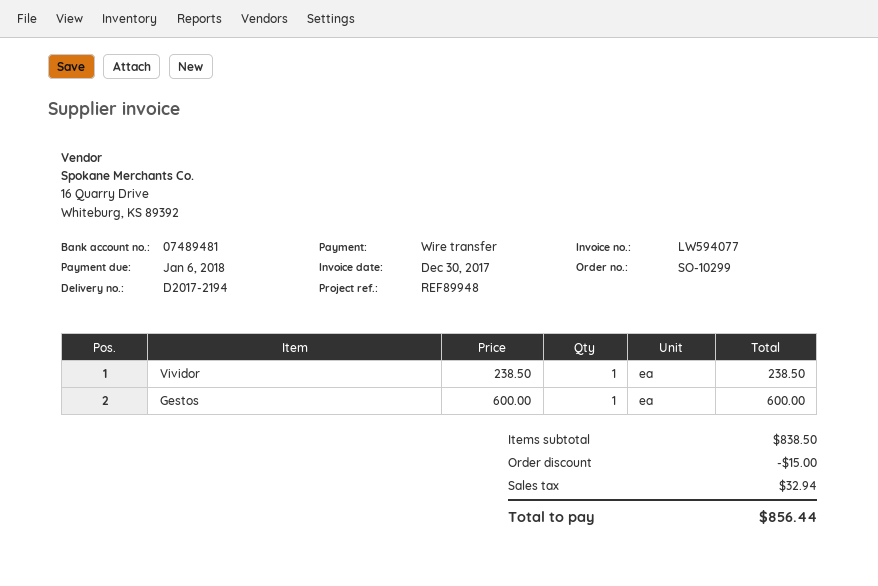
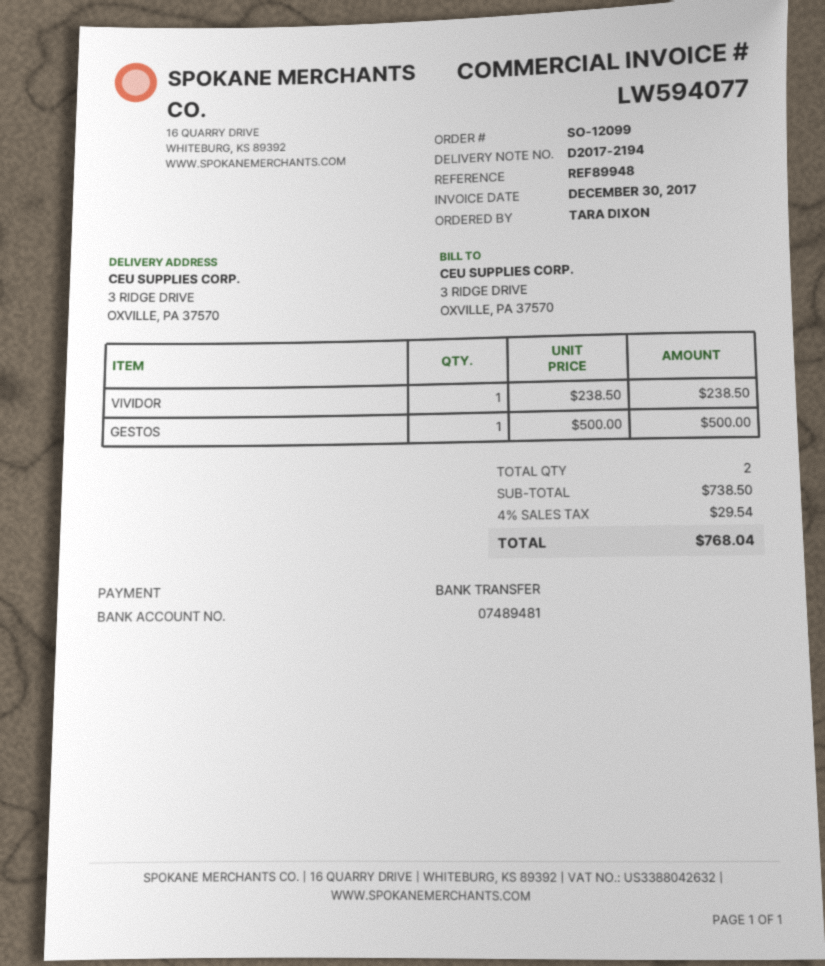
order number: SO-10299 -> SO-12099
Gestos: 1 x 600.00 = 600.00 -> 1 x 500.00 = 500.00
subtotal: 838.50 -> 738.50
discount: 15.00 -> none
tax: 32.94 -> 29.54
total: 856.44 -> 768.04

